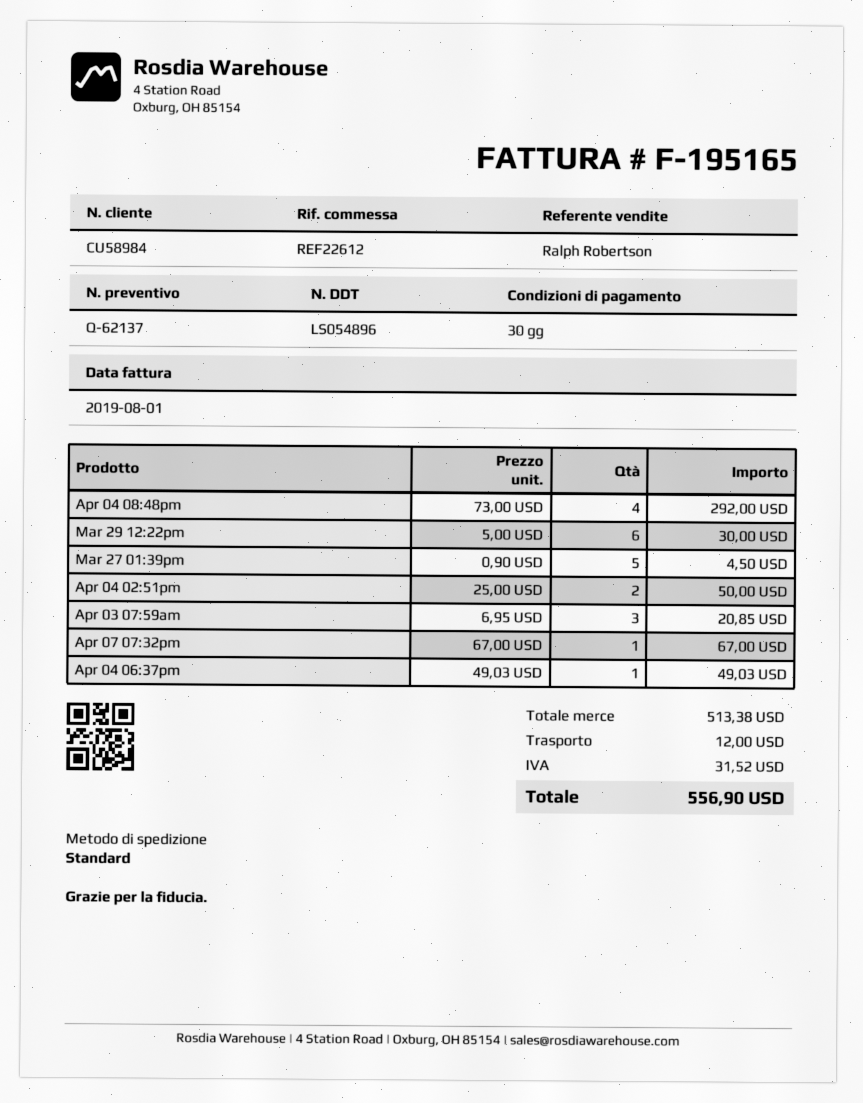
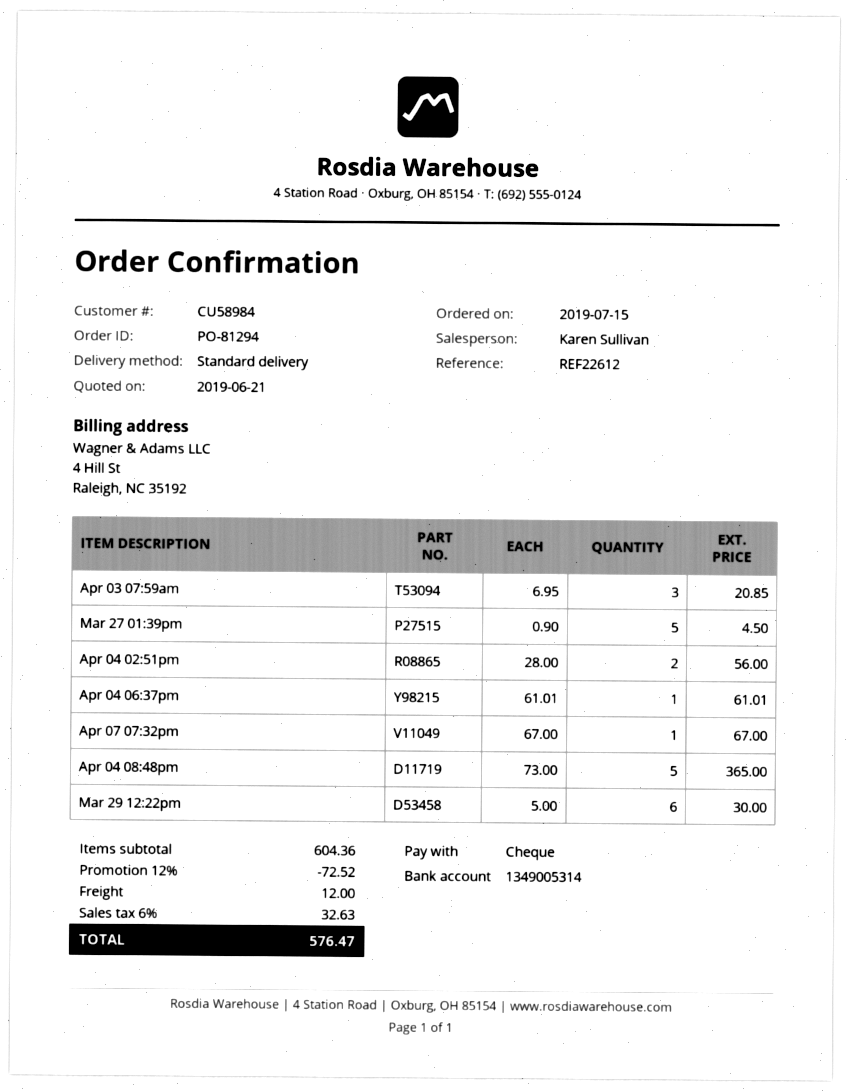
sales rep: Ralph Robertson -> Karen Sullivan
Apr 04 08:48pm: 4 x 73.00 = 292.00 -> 5 x 73.00 = 365.00
Apr 04 02:51pm: 2 x 25.00 = 50.00 -> 2 x 28.00 = 56.00
Apr 04 06:37pm: 1 x 49.03 = 49.03 -> 1 x 61.01 = 61.01
subtotal: 513.38 -> 604.36
discount: none -> 12% = 72.52
tax: 31.52 -> 32.63
total: 556.90 -> 576.47

